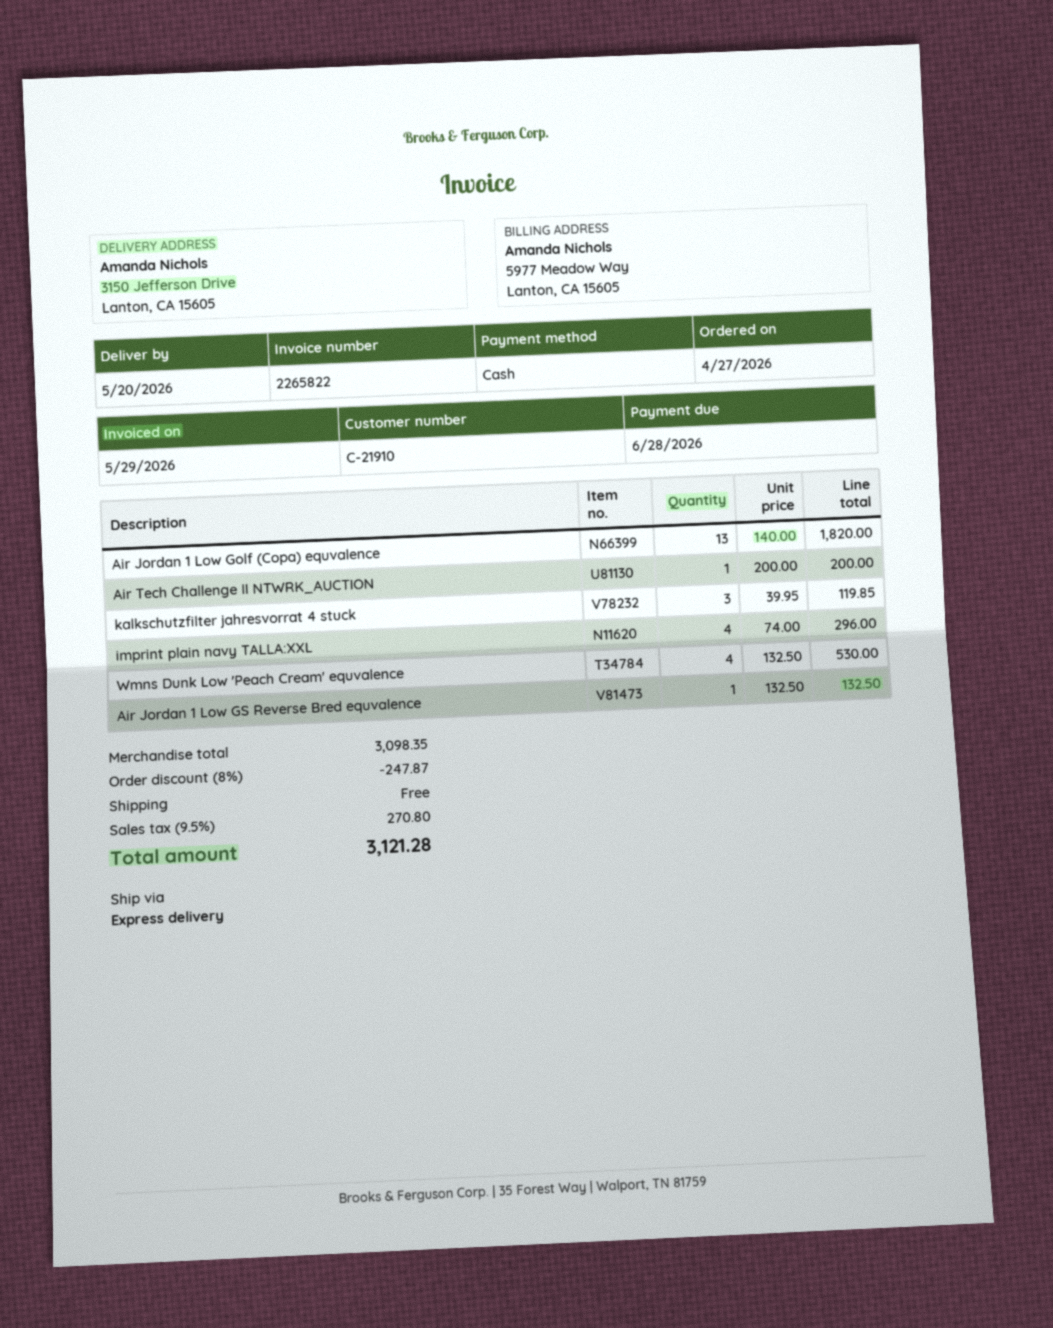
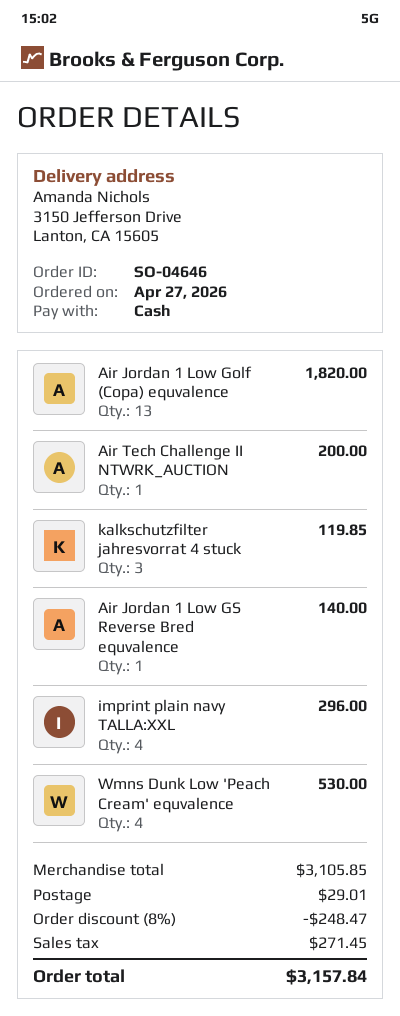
Air Jordan 1 Low GS Reverse Bred equvalence: 1 for 132.50 -> 1 for 140.00
subtotal: 3098.35 -> 3105.85
discount: 8% = 247.87 -> 8% = 248.47
shipping: 0.00 -> 29.01
tax: 270.80 -> 271.45
total: 3121.28 -> 3157.84

